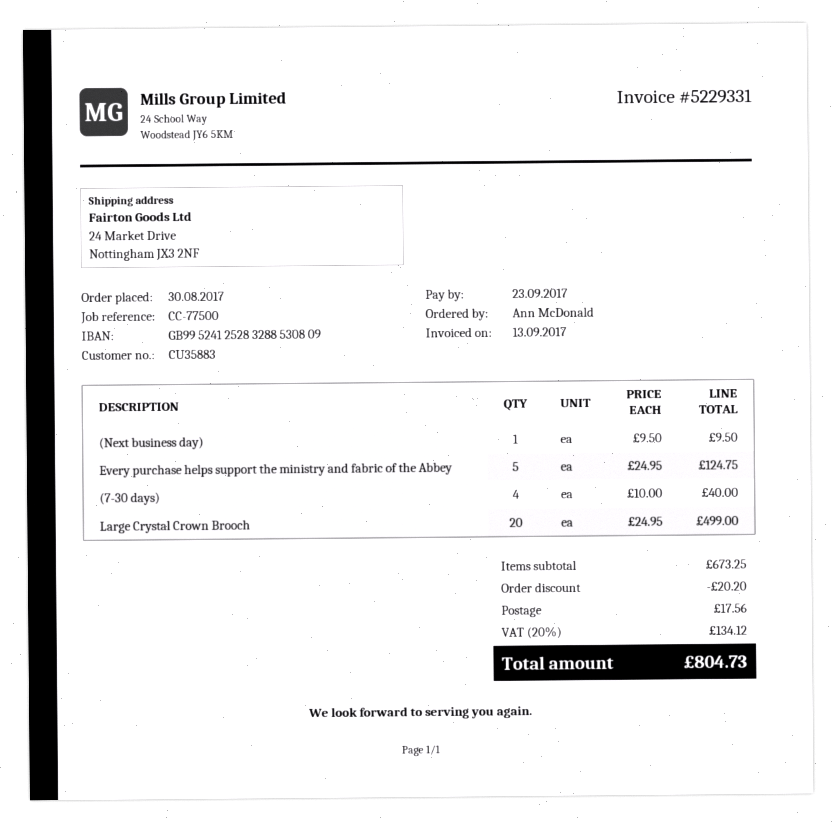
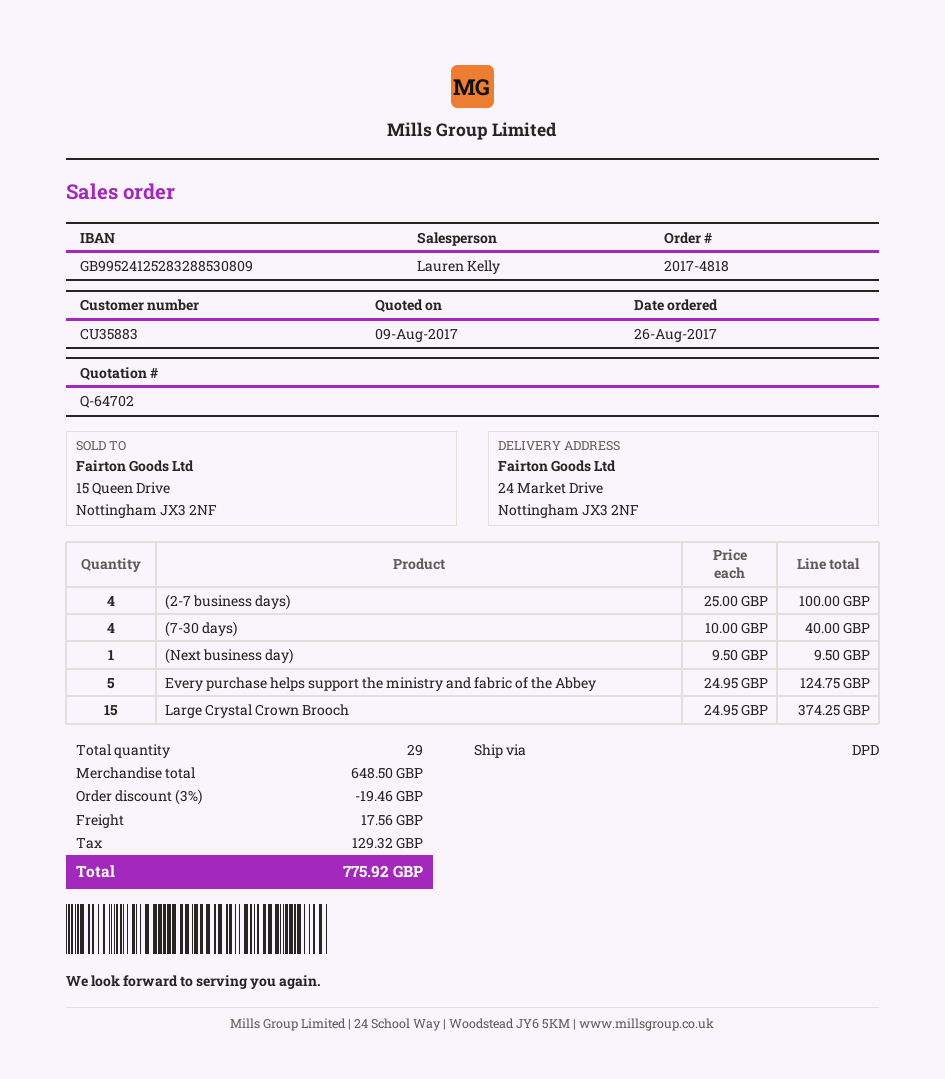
order date: 2017-08-30 -> 2017-08-26
Large Crystal Crown Brooch: 20 x 24.95 = 499.00 -> 15 x 24.95 = 374.25
(2-7 business days): none -> 4 x 25.00 = 100.00
subtotal: 673.25 -> 648.50
discount: 20.20 -> 19.46
tax: 134.12 -> 129.32
total: 804.73 -> 775.92

